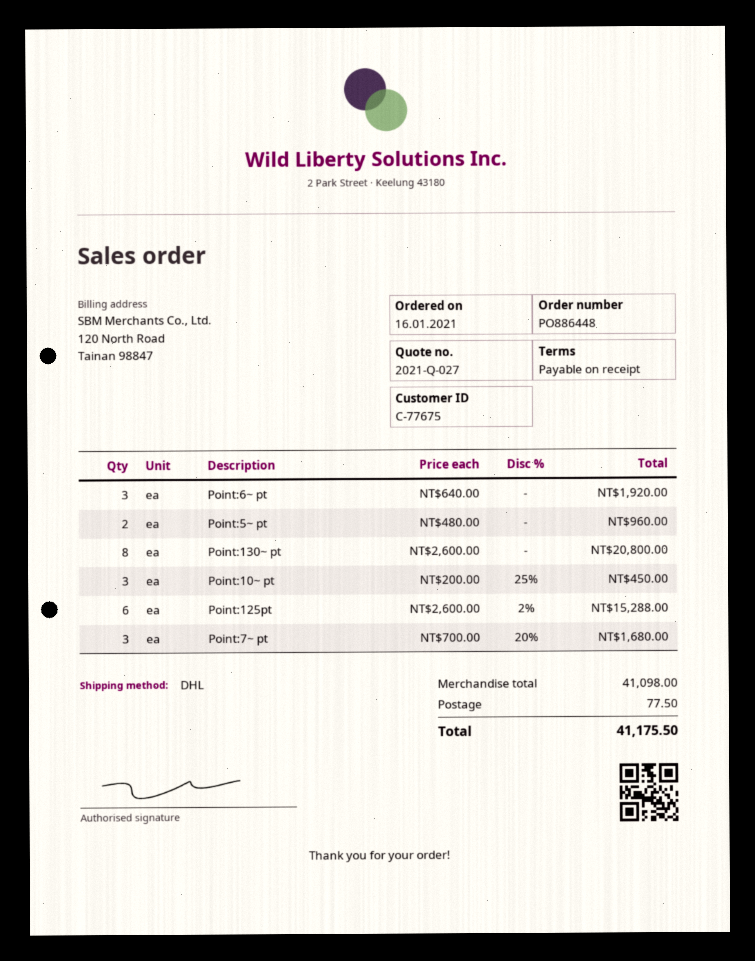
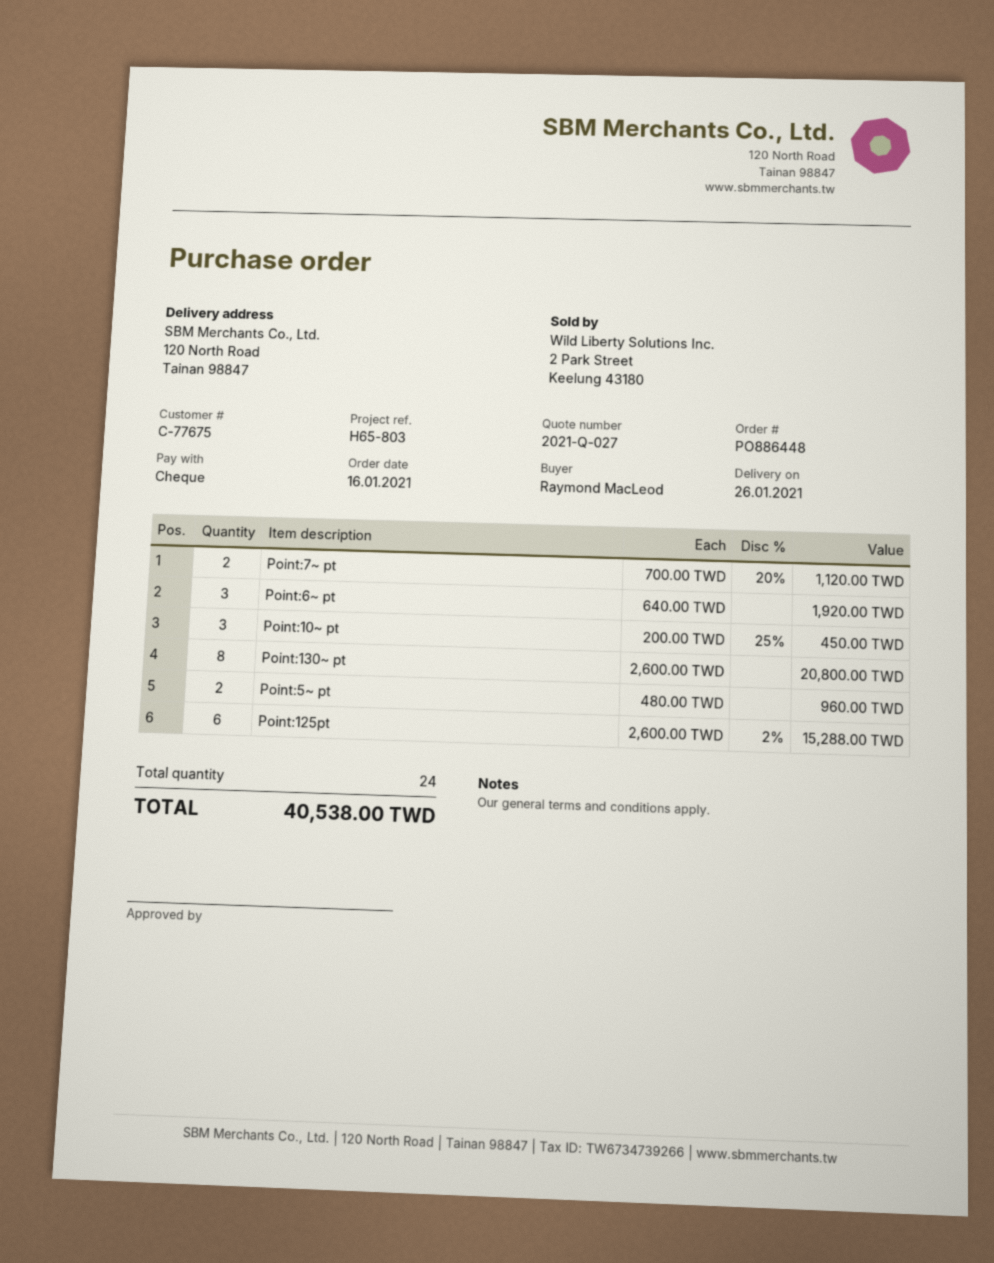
Point:7~ pt: 3 x 700.00 - 20% = 1680.00 -> 2 x 700.00 - 20% = 1120.00
shipping: 77.50 -> none
total: 41175.50 -> 40538.00

